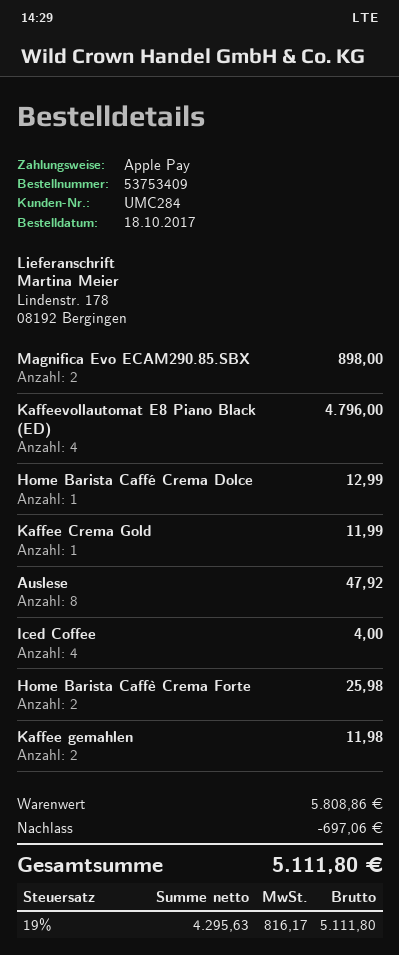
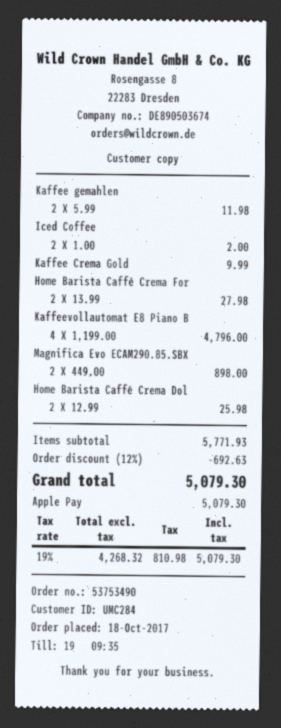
order number: 53753409 -> 53753490
Home Barista Caffé Crema Dolce: 1 for 12.99 -> 2 for 25.98
Kaffee Crema Gold: 1 for 11.99 -> 1 for 9.99
Auslese: 8 for 47.92 -> none
Iced Coffee: 4 for 4.00 -> 2 for 2.00
Home Barista Caffè Crema Forte: 2 for 25.98 -> 2 for 27.98
subtotal: 5808.86 -> 5771.93
discount: 697.06 -> 692.63
net: 4295.63 -> 4268.32
tax: 19% = 816.17 -> 19% = 810.98
total: 5111.80 -> 5079.30

